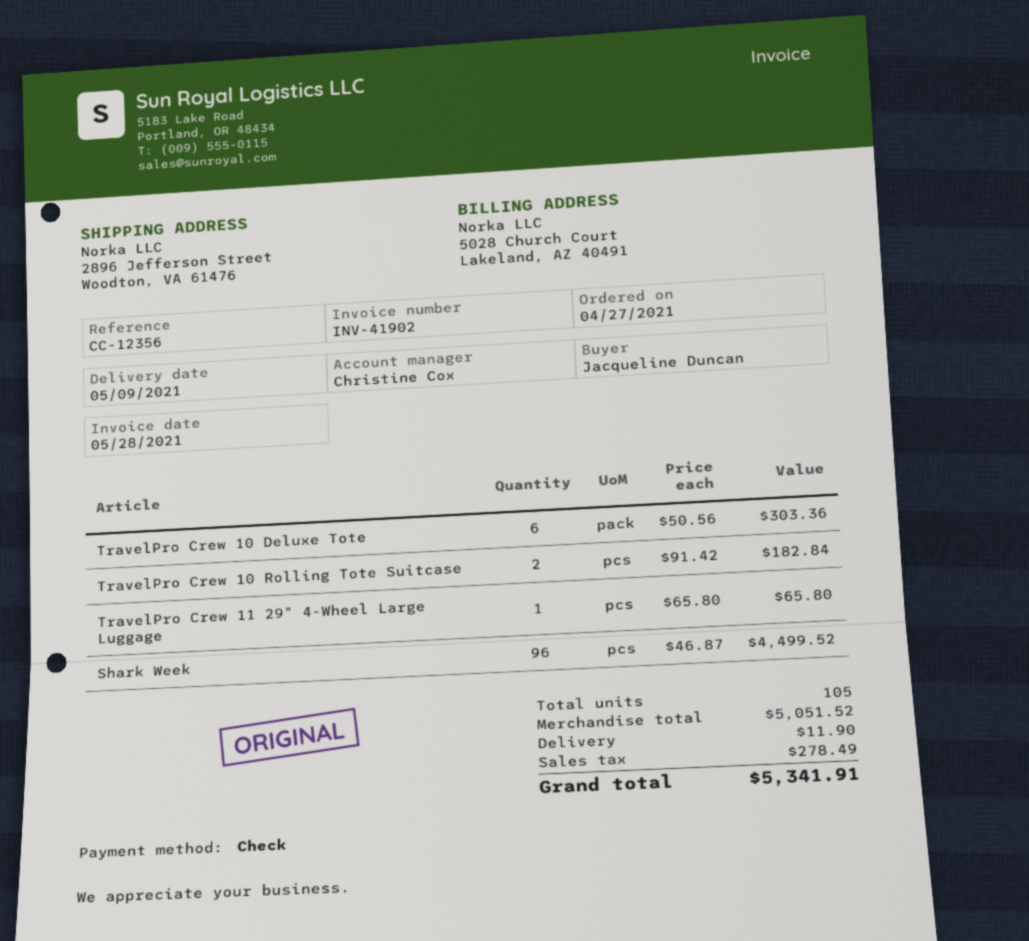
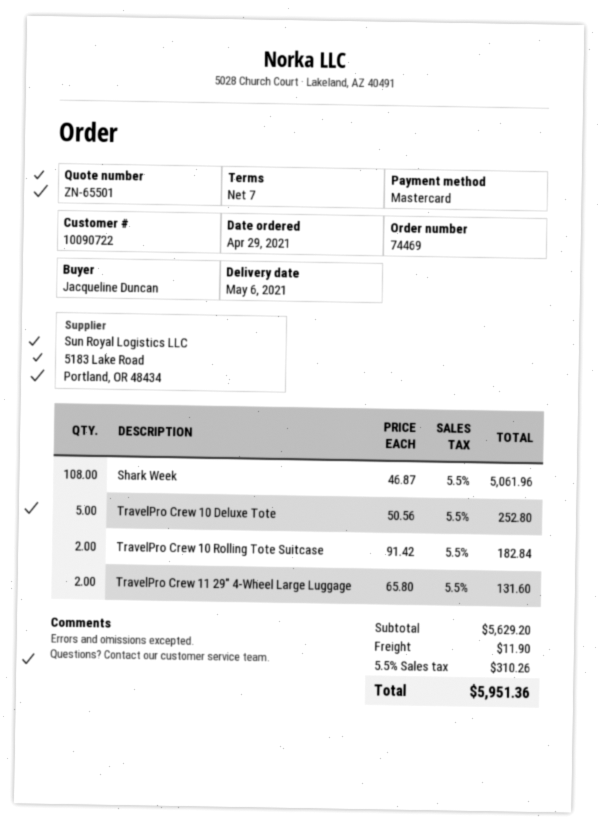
order date: 2021-04-27 -> 2021-04-29
delivery date: 2021-05-09 -> 2021-05-06
payment method: cheque -> Mastercard
TravelPro Crew 10 Deluxe Tote: 6 x 50.56 = 303.36 -> 5 x 50.56 = 252.80
TravelPro Crew 11 29" 4-Wheel Large Luggage: 1 x 65.80 = 65.80 -> 2 x 65.80 = 131.60
Shark Week: 96 x 46.87 = 4499.52 -> 108 x 46.87 = 5061.96
subtotal: 5051.52 -> 5629.20
tax: 278.49 -> 310.26
total: 5341.91 -> 5951.36

